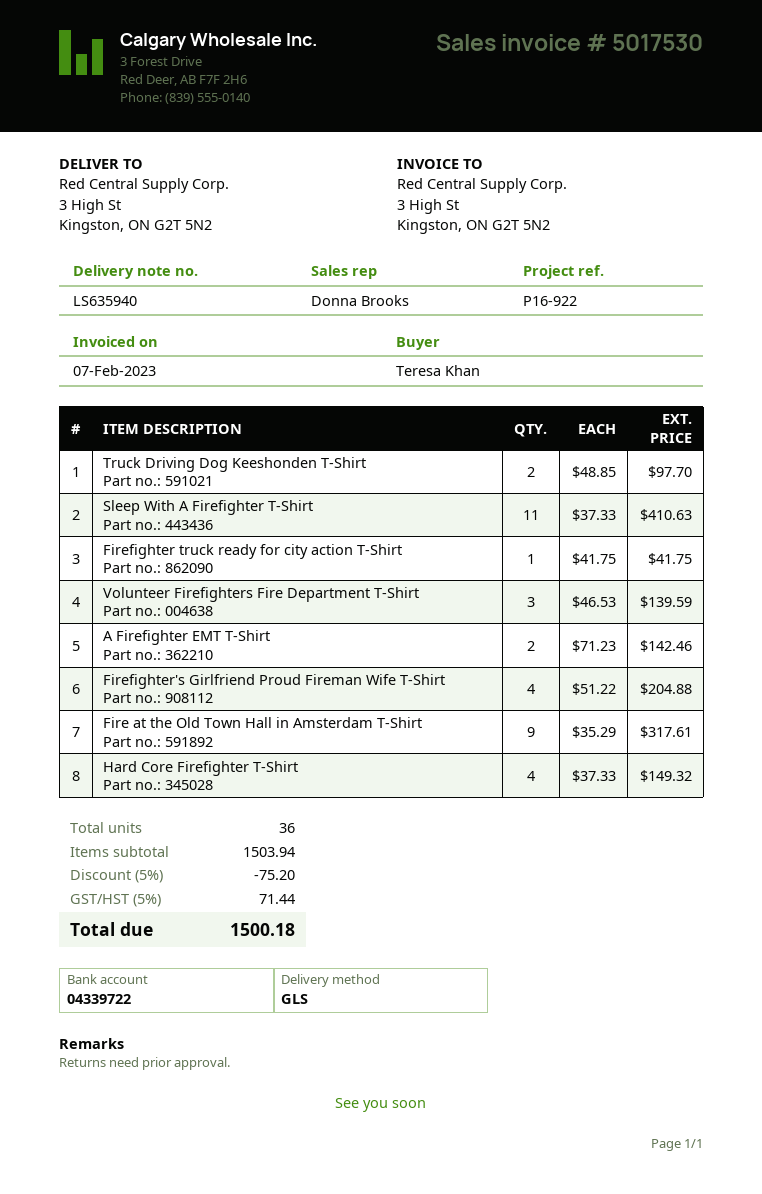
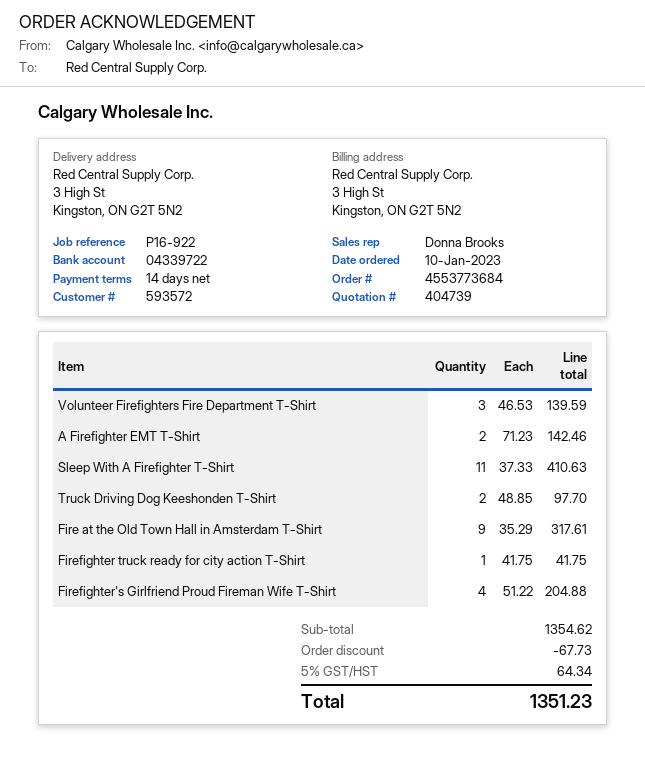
Hard Core Firefighter T-Shirt: 4 x 37.33 = 149.32 -> none
subtotal: 1503.94 -> 1354.62
discount: 75.20 -> 67.73
tax: 5% = 71.44 -> 5% = 64.34
total: 1500.18 -> 1351.23

